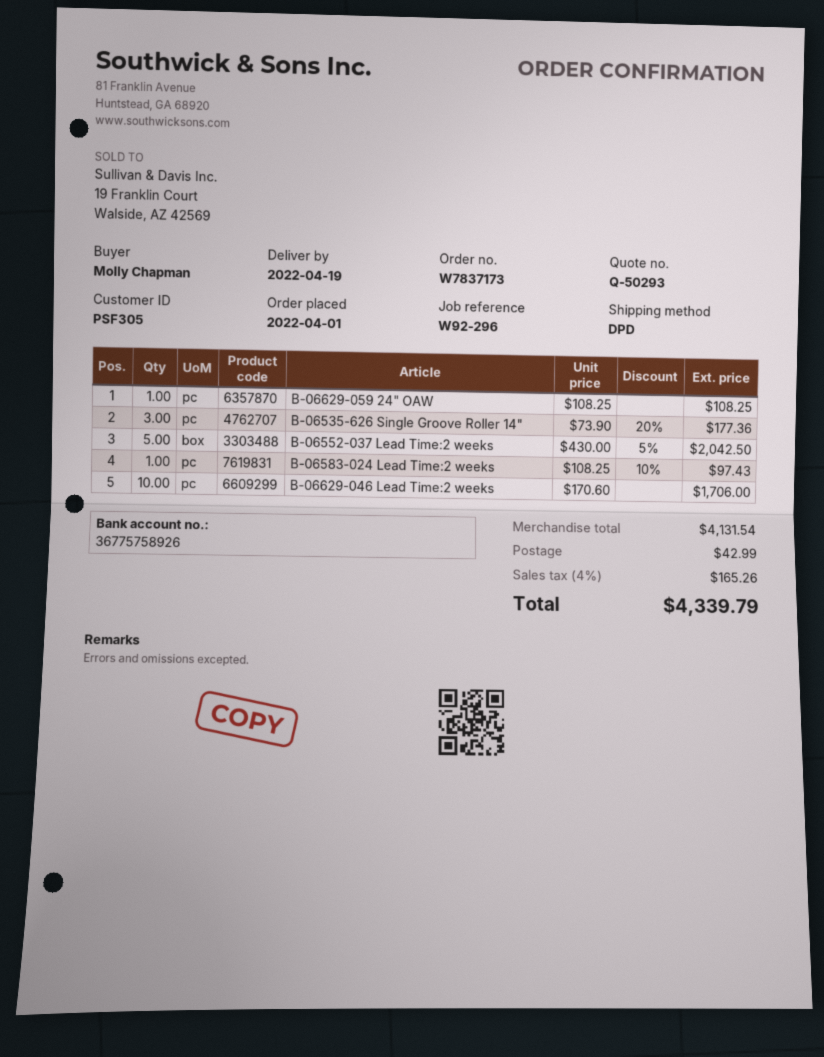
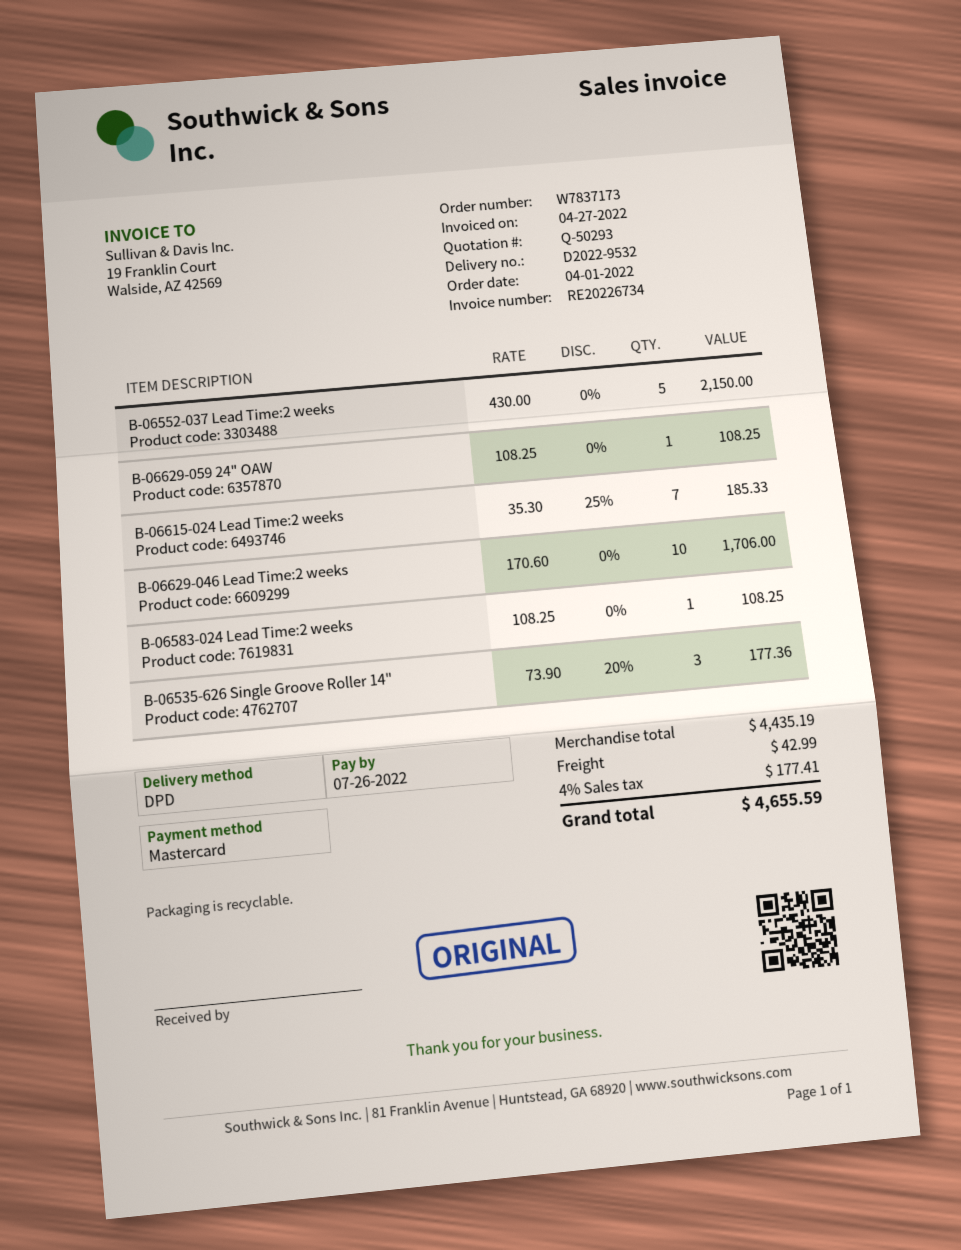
B-06552-037 Lead Time:2 weeks: 5 x 430.00 - 5% = 2042.50 -> 5 x 430.00 = 2150.00
B-06583-024 Lead Time:2 weeks: 1 x 108.25 - 10% = 97.43 -> 1 x 108.25 = 108.25
B-06615-024 Lead Time:2 weeks: none -> 7 x 35.30 - 25% = 185.33
subtotal: 4131.54 -> 4435.19
tax: 4% = 165.26 -> 4% = 177.41
total: 4339.79 -> 4655.59

